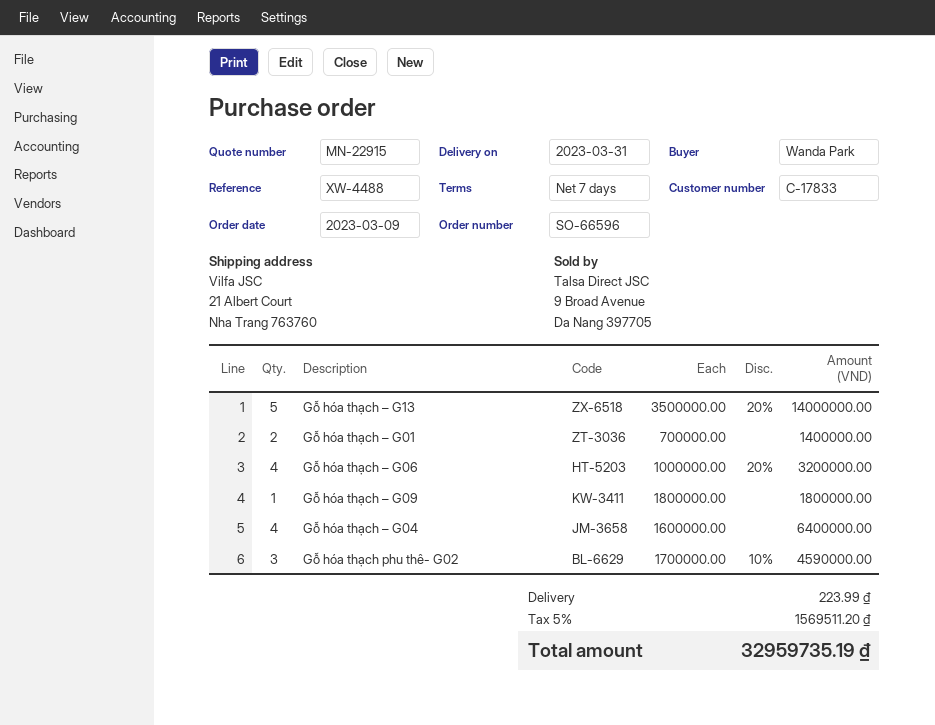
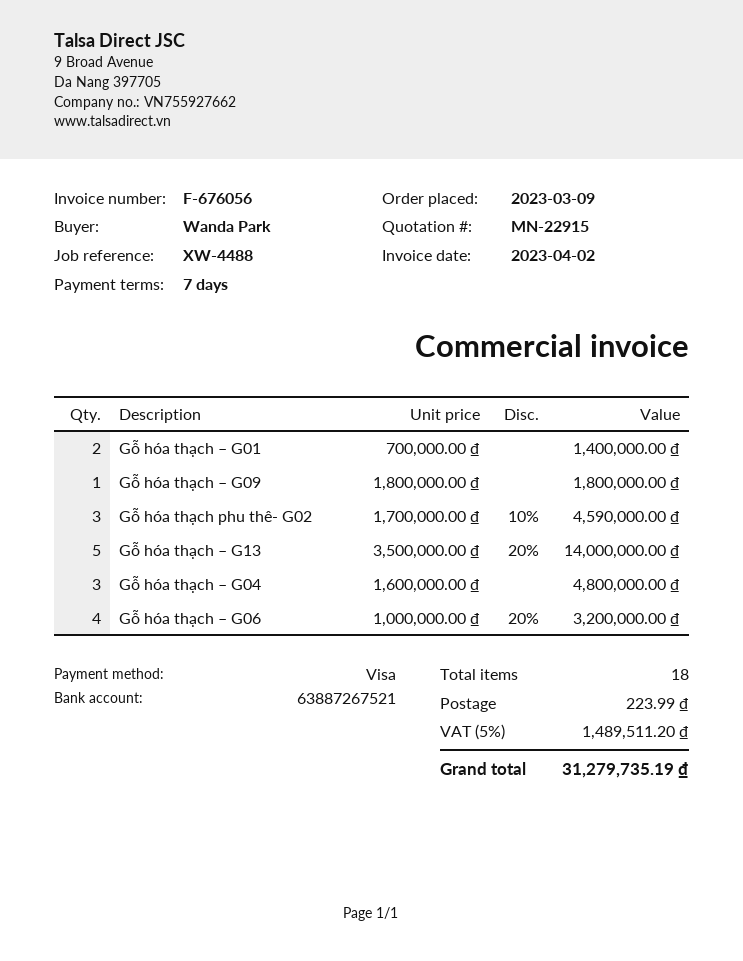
Gỗ hóa thạch – G04: 4 x 1600000.00 = 6400000.00 -> 3 x 1600000.00 = 4800000.00
tax: 5% = 1569511.20 -> 5% = 1489511.20
total: 32959735.19 -> 31279735.19

